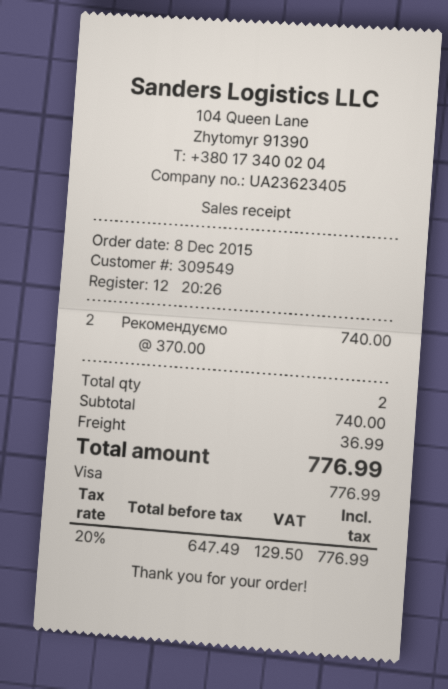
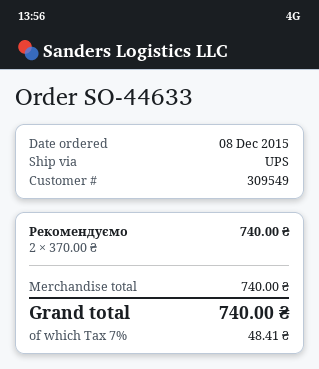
shipping: 36.99 -> none
tax: 20% = 129.50 -> 7% = 48.41
total: 776.99 -> 740.00

